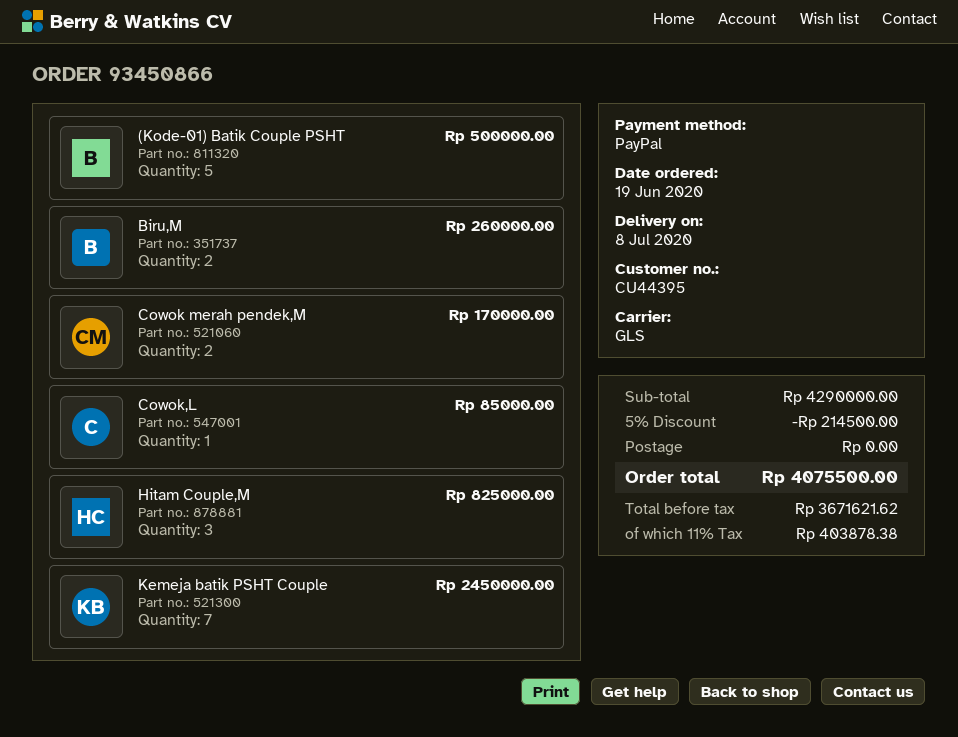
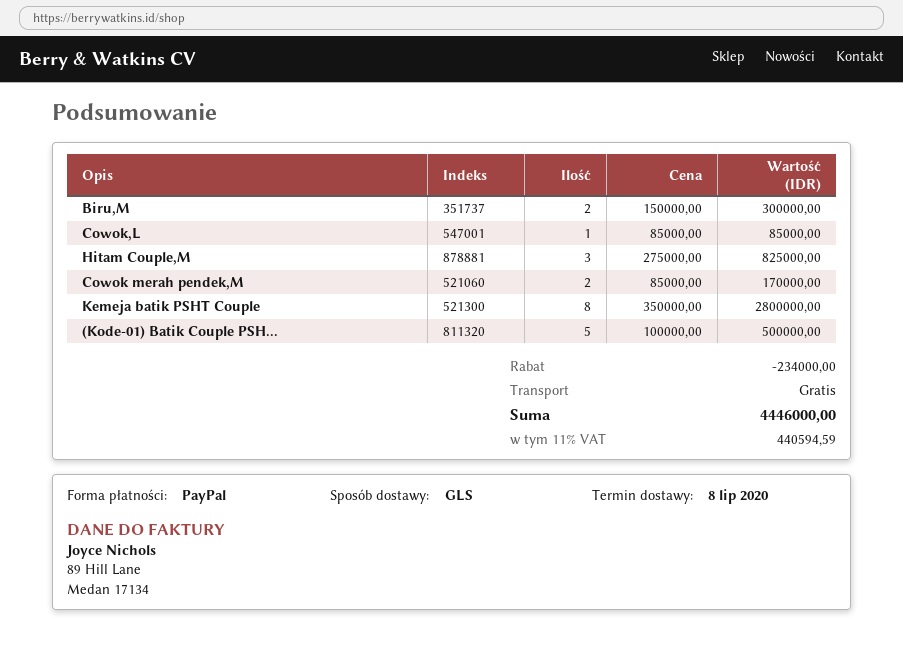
Biru,M: 2 for 260000.00 -> 2 for 300000.00
Kemeja batik PSHT Couple: 7 for 2450000.00 -> 8 for 2800000.00
discount: 214500.00 -> 234000.00
tax: 11% = 403878.38 -> 11% = 440594.59
total: 4075500.00 -> 4446000.00

